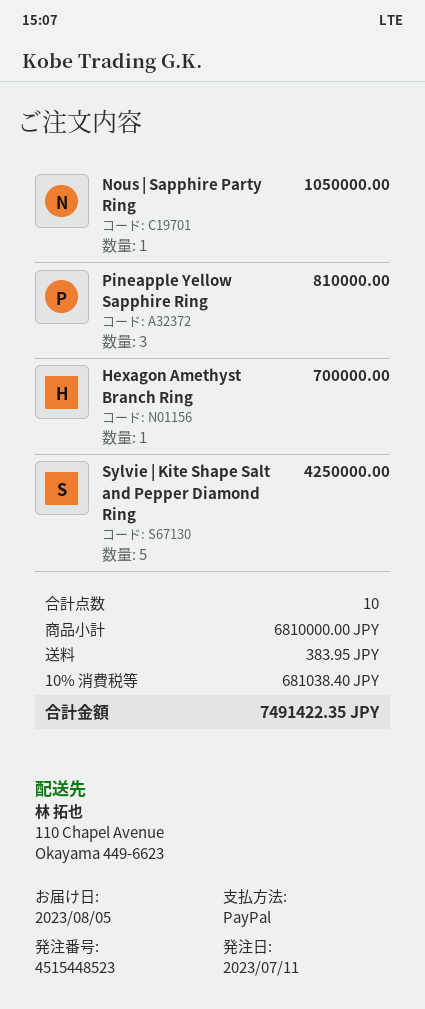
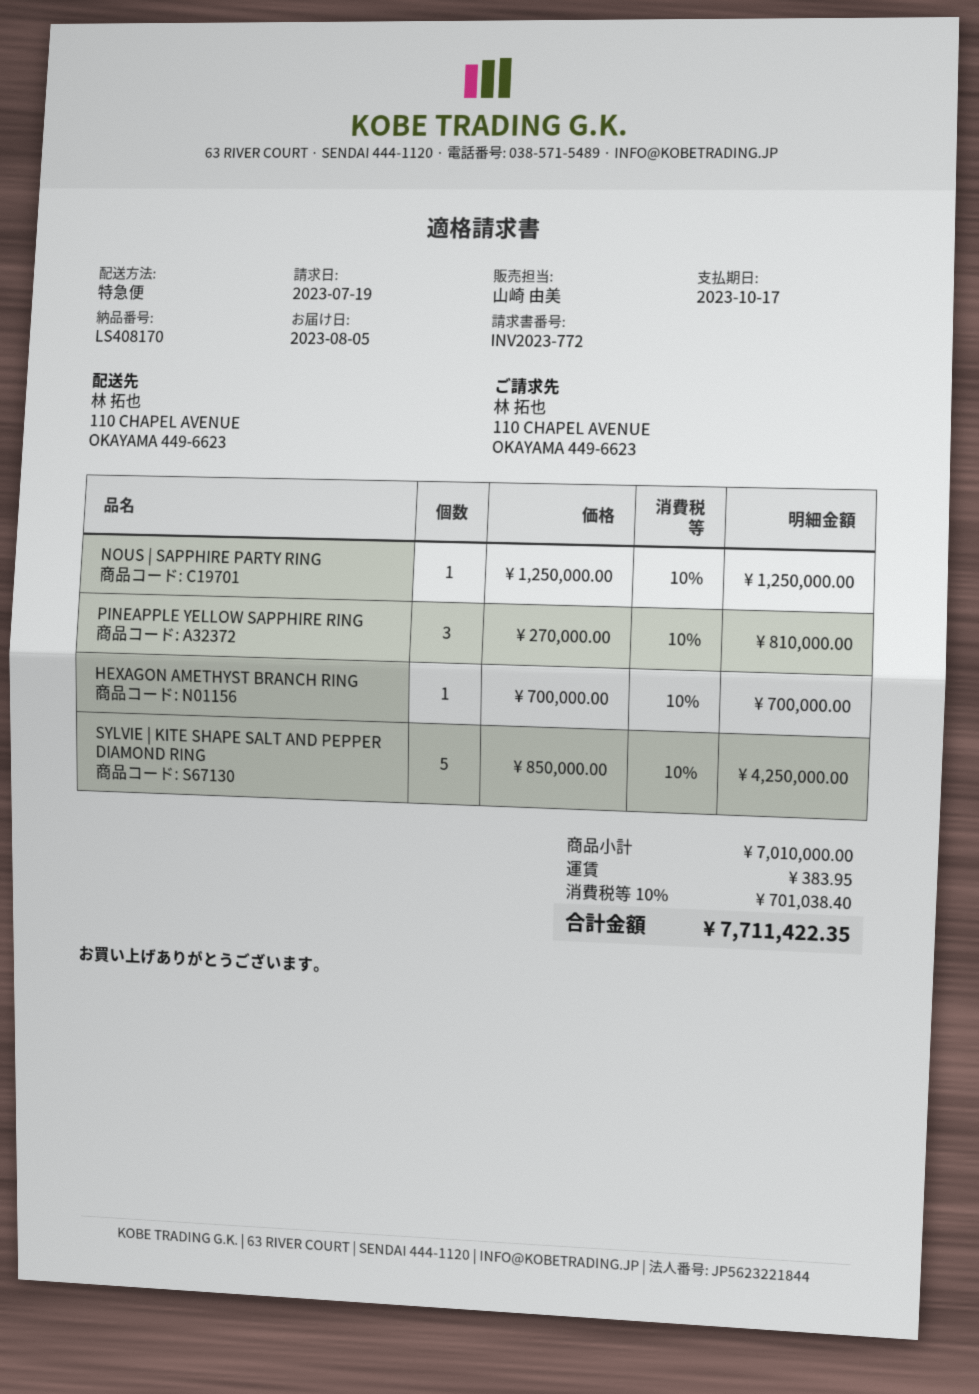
Nous | Sapphire Party Ring: 1 for 1050000.00 -> 1 for 1250000.00
subtotal: 6810000.00 -> 7010000.00
tax: 10% = 681038.40 -> 10% = 701038.40
total: 7491422.35 -> 7711422.35

